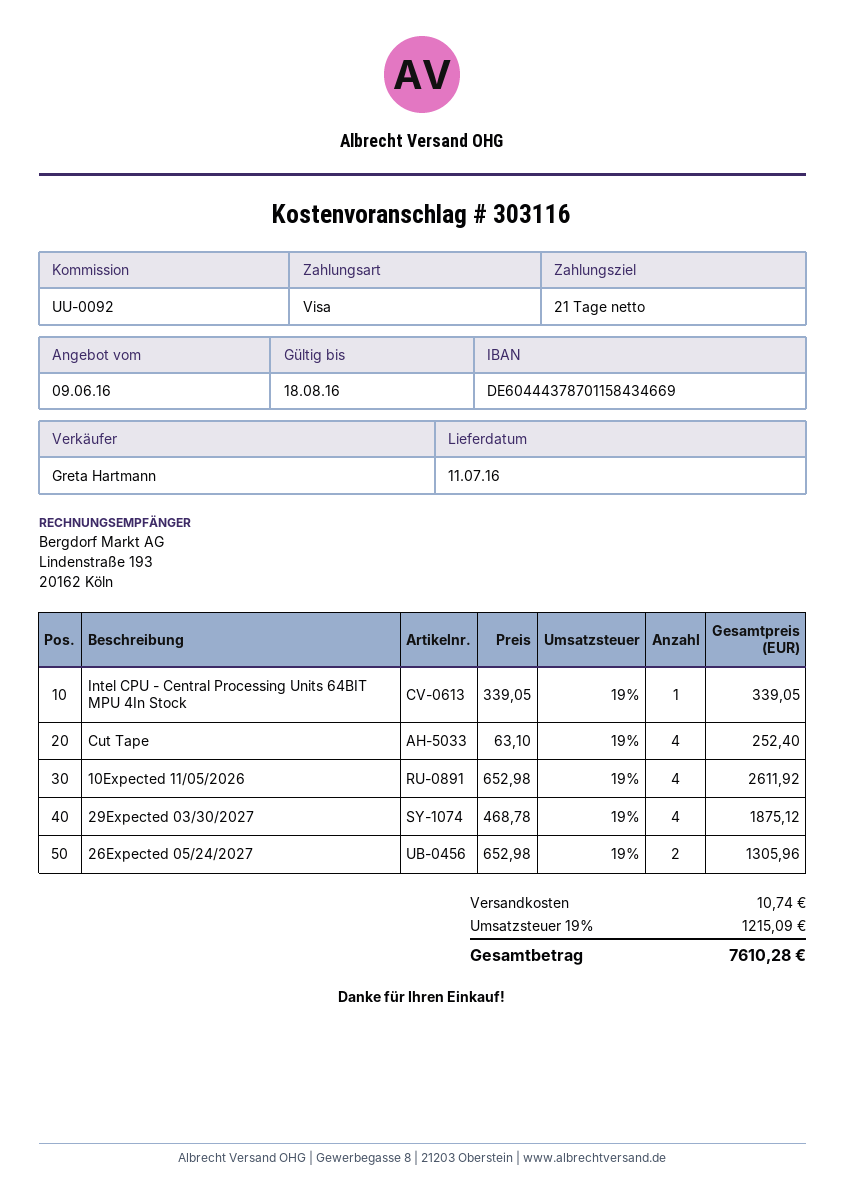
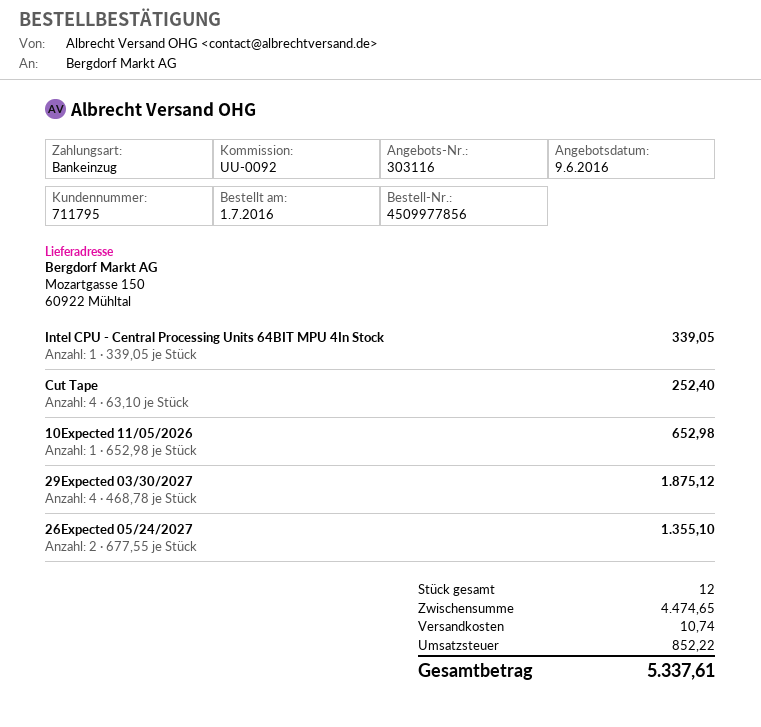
payment method: Visa -> direct debit
10Expected 11/05/2026: 4 x 652.98 = 2611.92 -> 1 x 652.98 = 652.98
26Expected 05/24/2027: 2 x 652.98 = 1305.96 -> 2 x 677.55 = 1355.10
tax: 1215.09 -> 852.22
total: 7610.28 -> 5337.61

